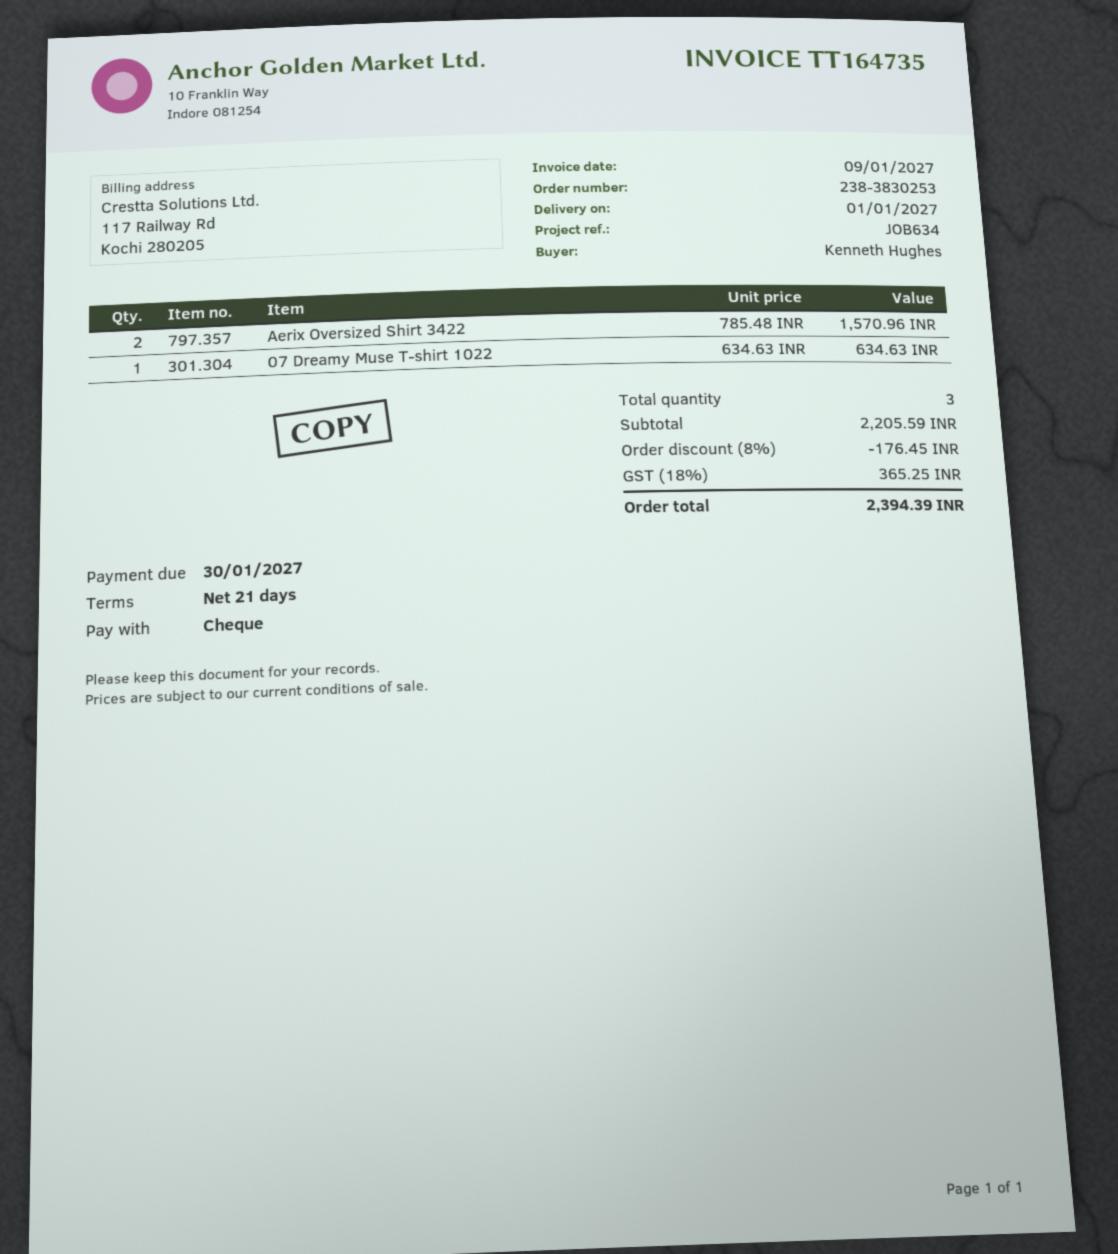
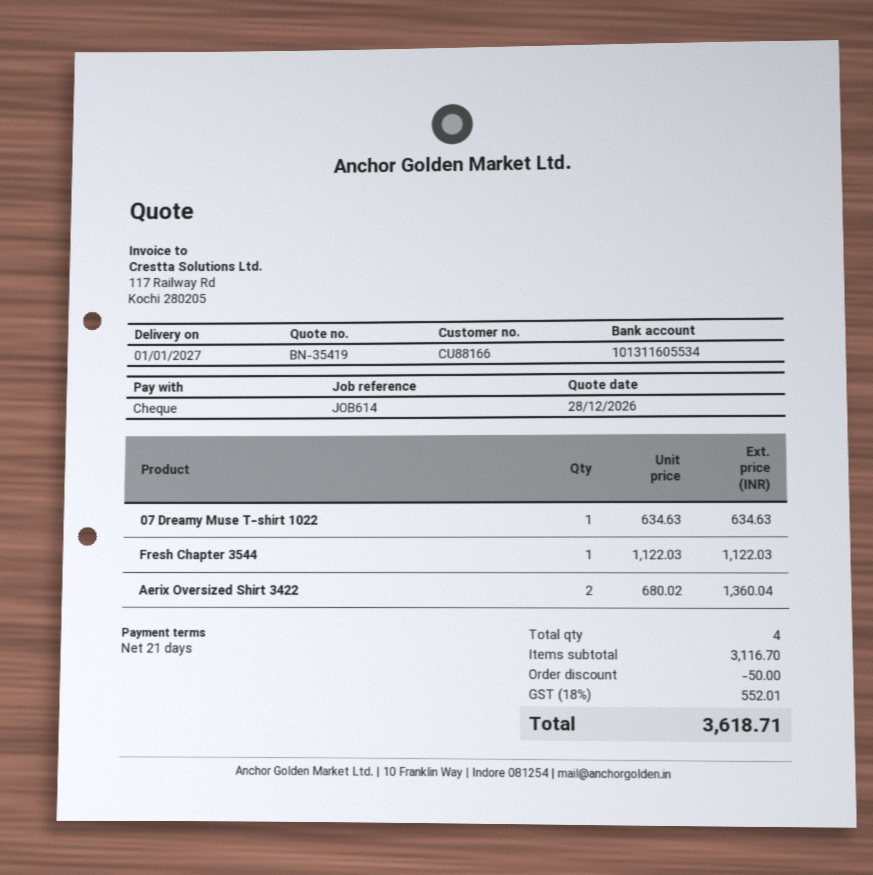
reference: JOB634 -> JOB614
Aerix Oversized Shirt 3422: 2 x 785.48 = 1570.96 -> 2 x 680.02 = 1360.04
Fresh Chapter 3544: none -> 1 x 1122.03 = 1122.03
total quantity: 3 -> 4
subtotal: 2205.59 -> 3116.70
discount: 176.45 -> 50.00
tax: 18% = 365.25 -> 18% = 552.01
total: 2394.39 -> 3618.71

